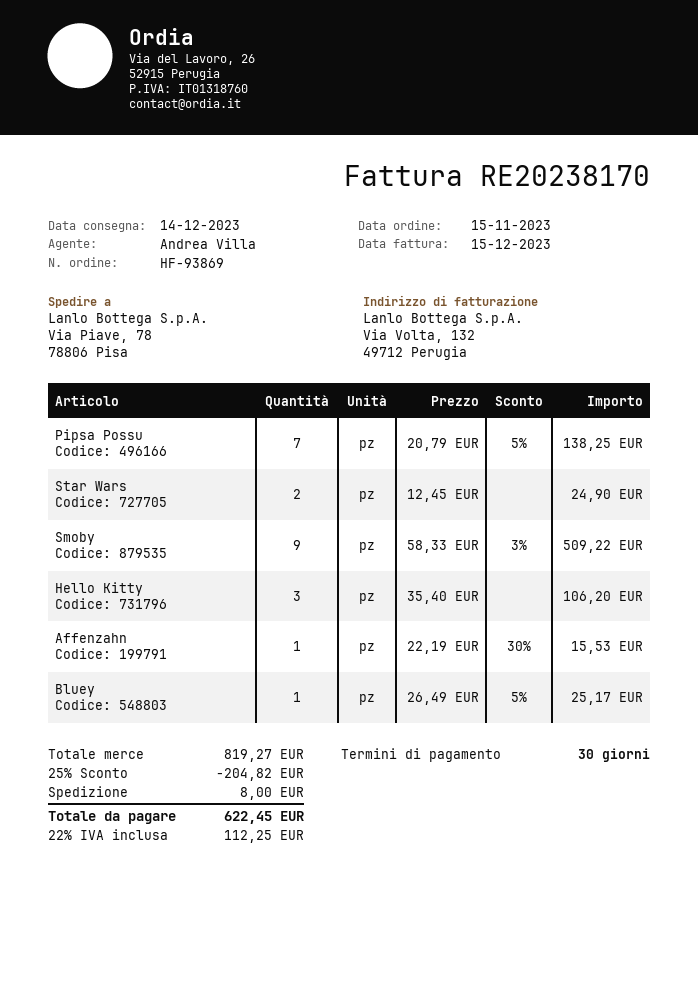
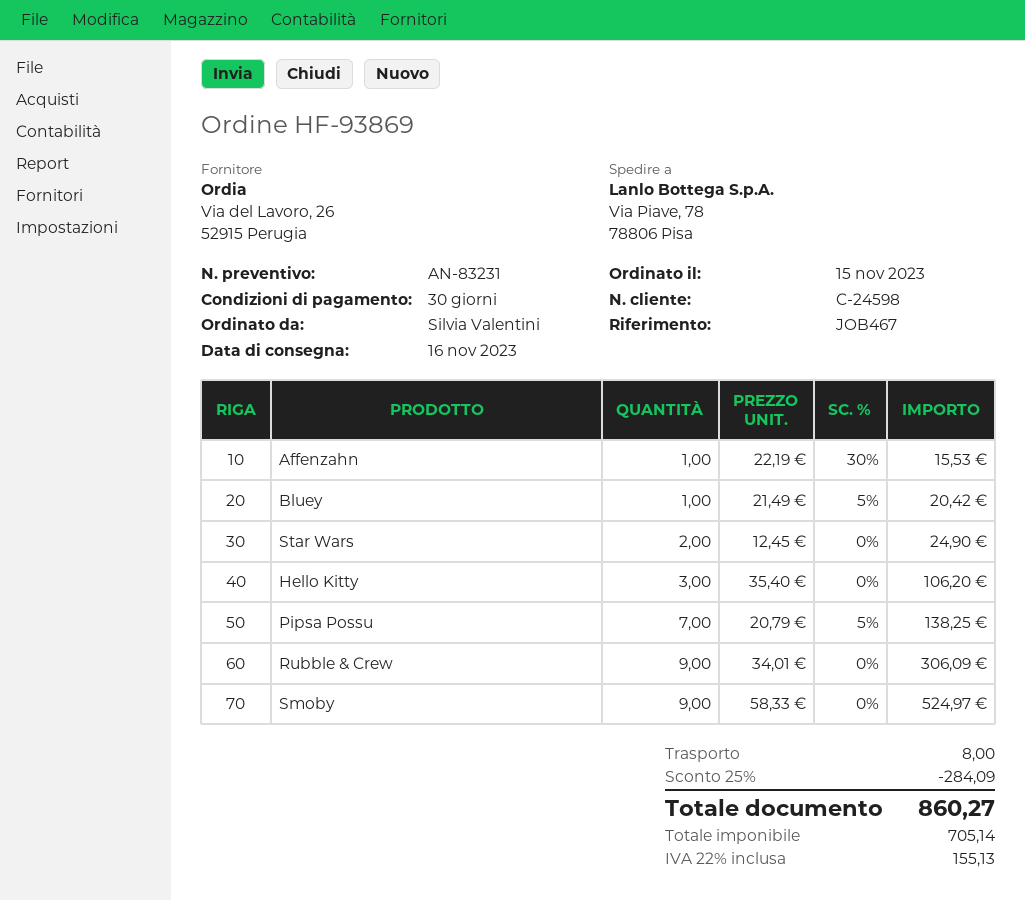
delivery date: 2023-12-14 -> 2023-11-16
Smoby: 9 x 58.33 - 3% = 509.22 -> 9 x 58.33 = 524.97
Bluey: 1 x 26.49 - 5% = 25.17 -> 1 x 21.49 - 5% = 20.42
Rubble & Crew: none -> 9 x 34.01 = 306.09
discount: 25% = 204.82 -> 25% = 284.09
tax: 22% = 112.25 -> 22% = 155.13
total: 622.45 -> 860.27

